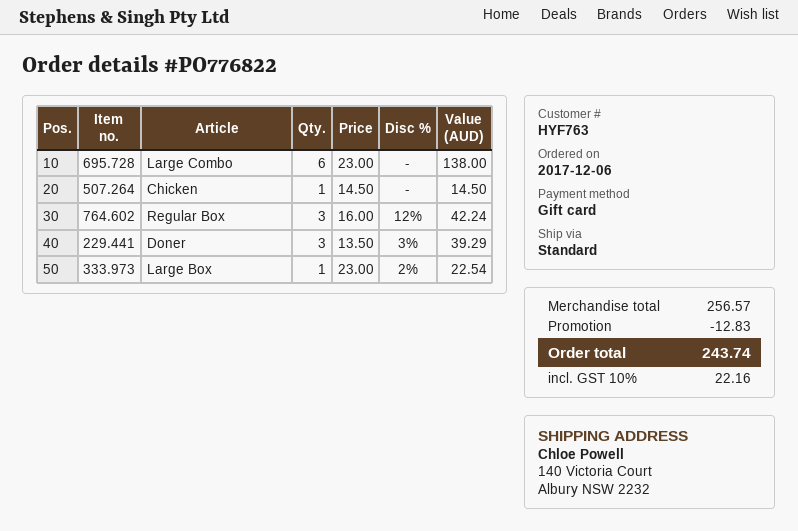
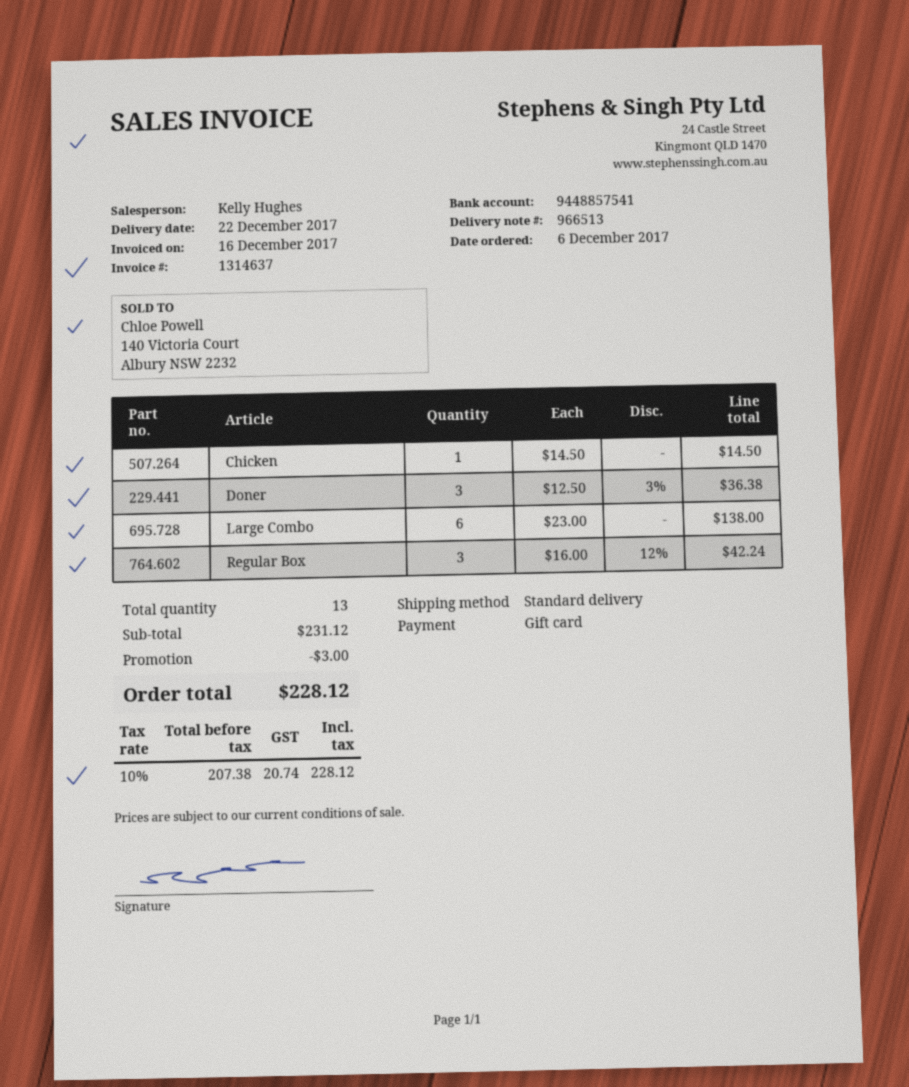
Doner: 3 x 13.50 - 3% = 39.29 -> 3 x 12.50 - 3% = 36.38
Large Box: 1 x 23.00 - 2% = 22.54 -> none
subtotal: 256.57 -> 231.12
discount: 12.83 -> 3.00
tax: 10% = 22.16 -> 10% = 20.74
total: 243.74 -> 228.12

